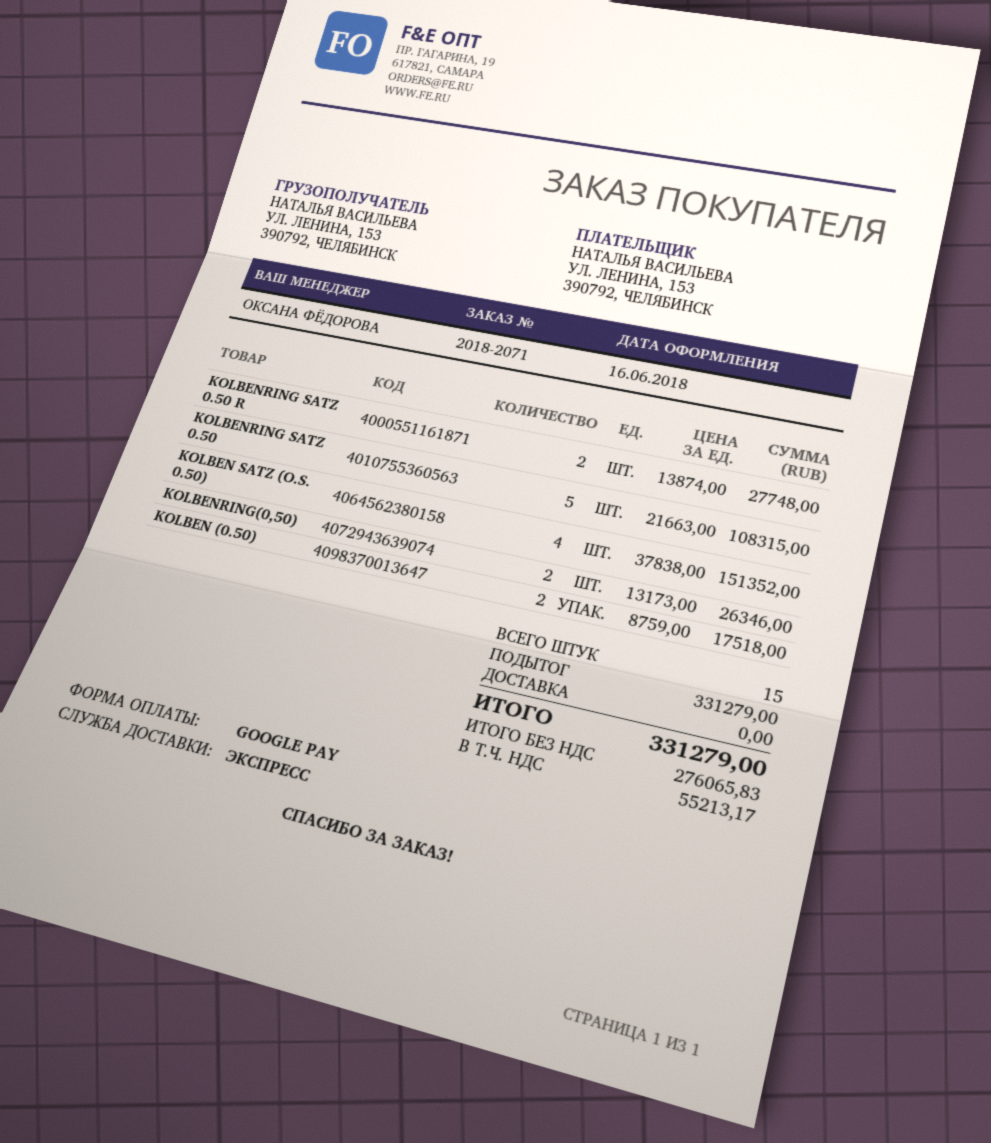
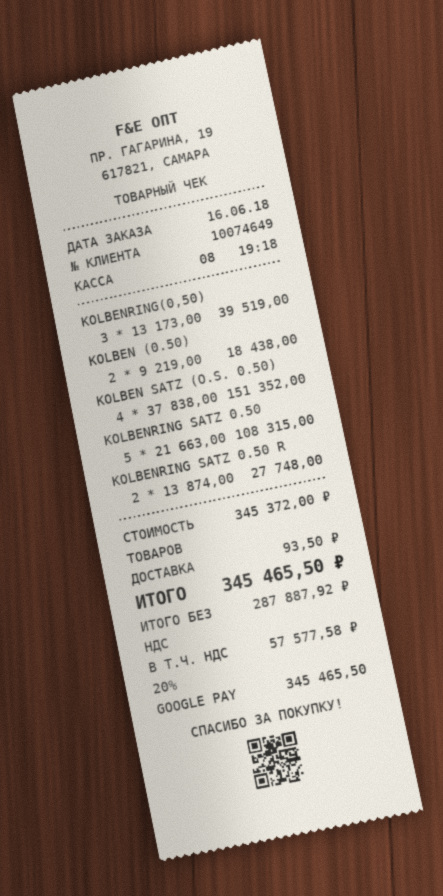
KOLBENRING(0,50): 2 x 13173.00 = 26346.00 -> 3 x 13173.00 = 39519.00
KOLBEN (0.50): 2 x 8759.00 = 17518.00 -> 2 x 9219.00 = 18438.00
subtotal: 331279.00 -> 345372.00
shipping: 0.00 -> 93.50
net: 276065.83 -> 287887.92
tax: 55213.17 -> 57577.58
total: 331279.00 -> 345465.50

